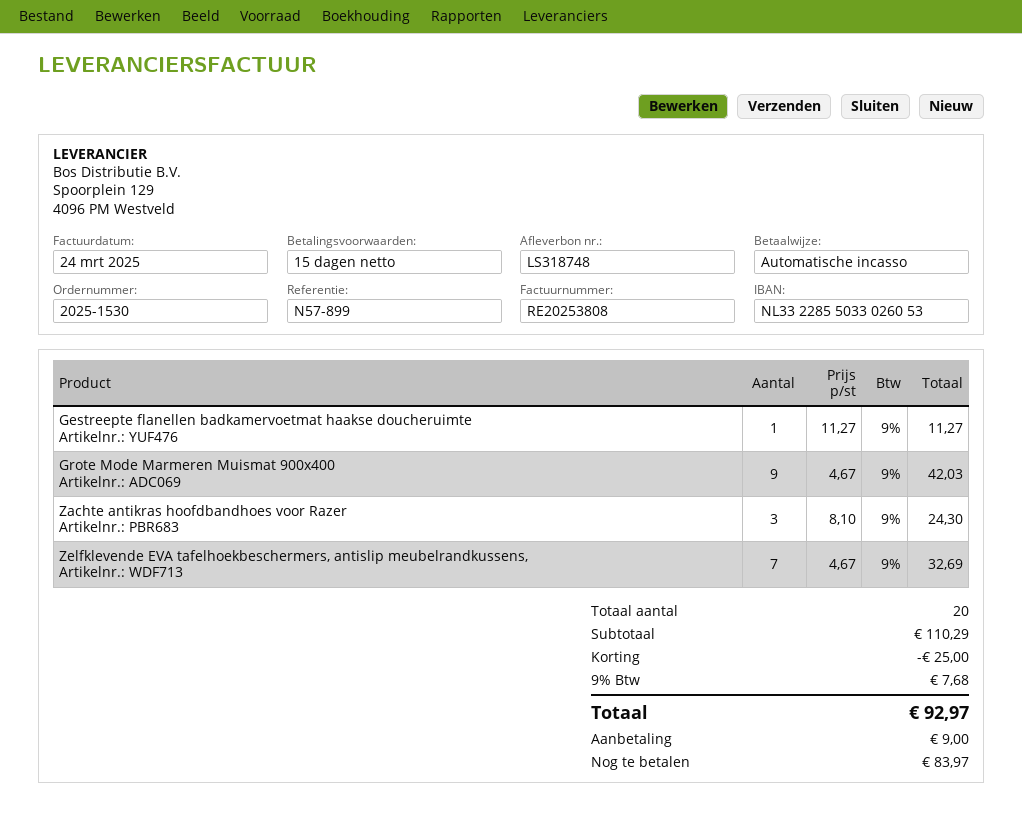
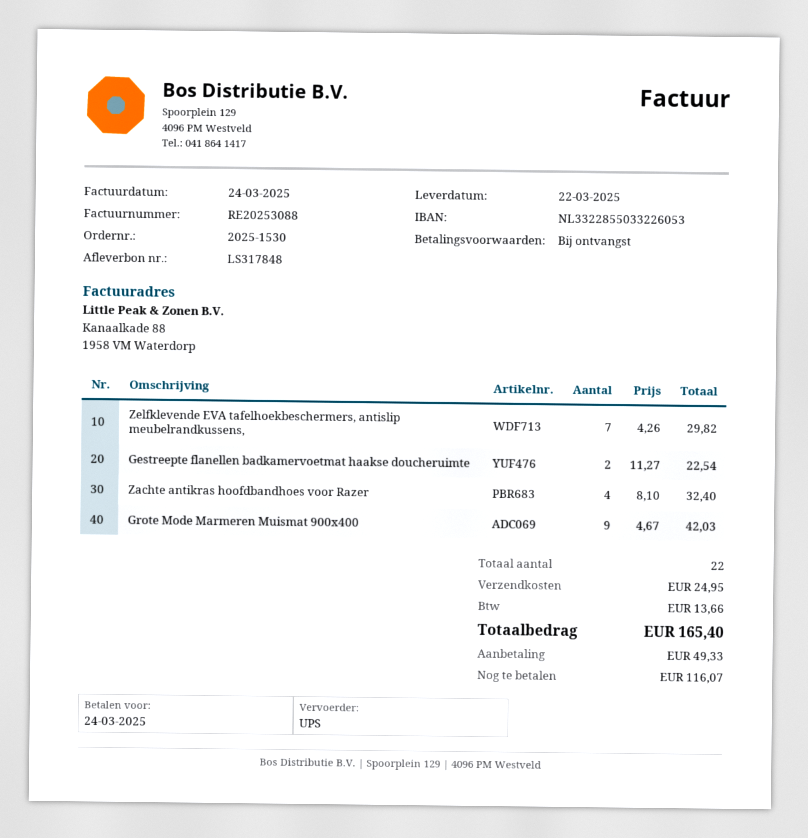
delivery note number: LS318748 -> LS317848
invoice number: RE20253808 -> RE20253088
payment terms: 15 days -> on receipt
bank account: NL3322855033026053 -> NL3322855033226053
Gestreepte flanellen badkamervoetmat haakse doucheruimte: 1 x 11.27 = 11.27 -> 2 x 11.27 = 22.54
Zachte antikras hoofdbandhoes voor Razer: 3 x 8.10 = 24.30 -> 4 x 8.10 = 32.40
Zelfklevende EVA tafelhoekbeschermers, antislip meubelrandkussens,: 7 x 4.67 = 32.69 -> 7 x 4.26 = 29.82
total quantity: 20 -> 22
discount: 25.00 -> none
shipping: none -> 24.95
tax: 7.68 -> 13.66
total: 92.97 -> 165.40
deposit: 9.00 -> 49.33
balance: 83.97 -> 116.07

